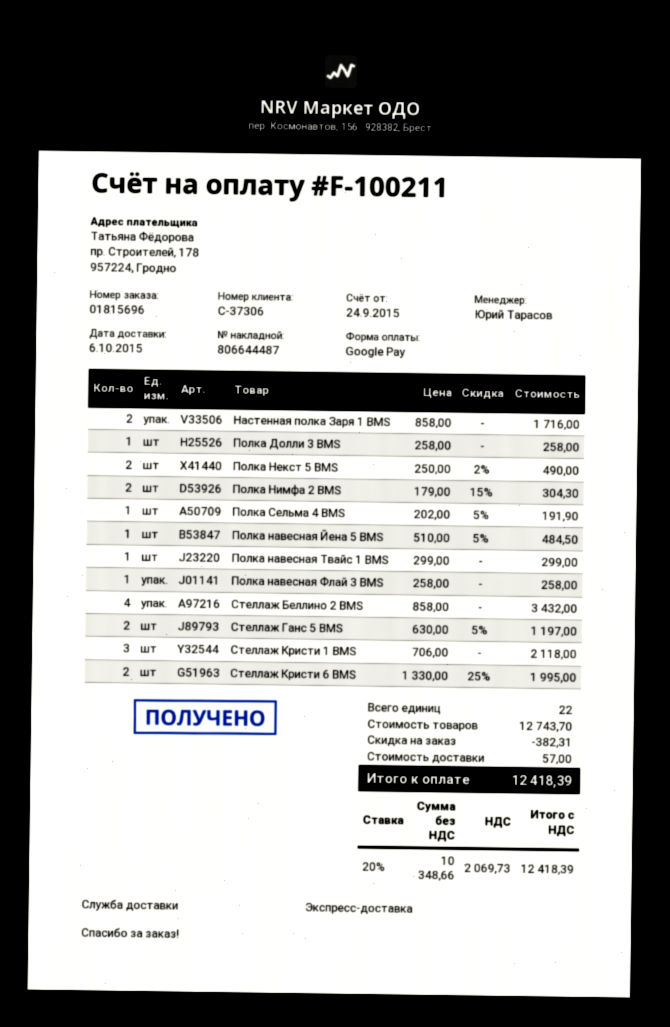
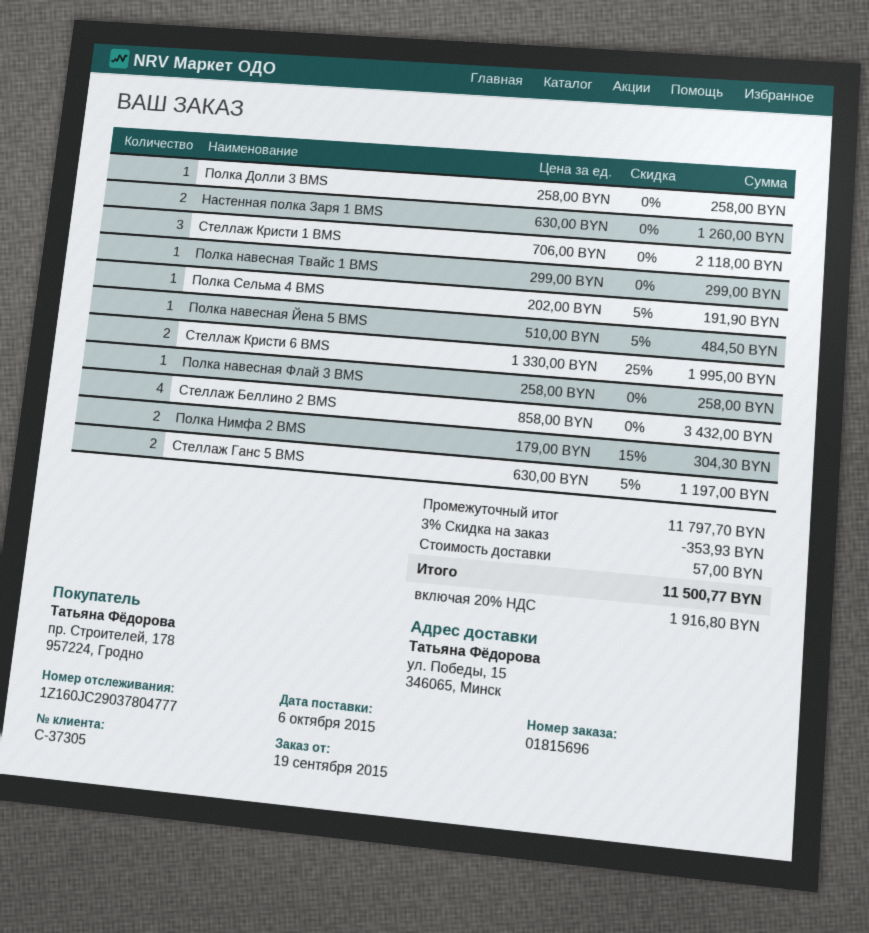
customer number: C-37306 -> C-37305
Настенная полка Заря 1 BMS: 2 x 858.00 = 1716.00 -> 2 x 630.00 = 1260.00
Полка Некст 5 BMS: 2 x 250.00 - 2% = 490.00 -> none
subtotal: 12743.70 -> 11797.70
discount: 382.31 -> 353.93
tax: 20% = 2069.73 -> 20% = 1916.80
total: 12418.39 -> 11500.77

